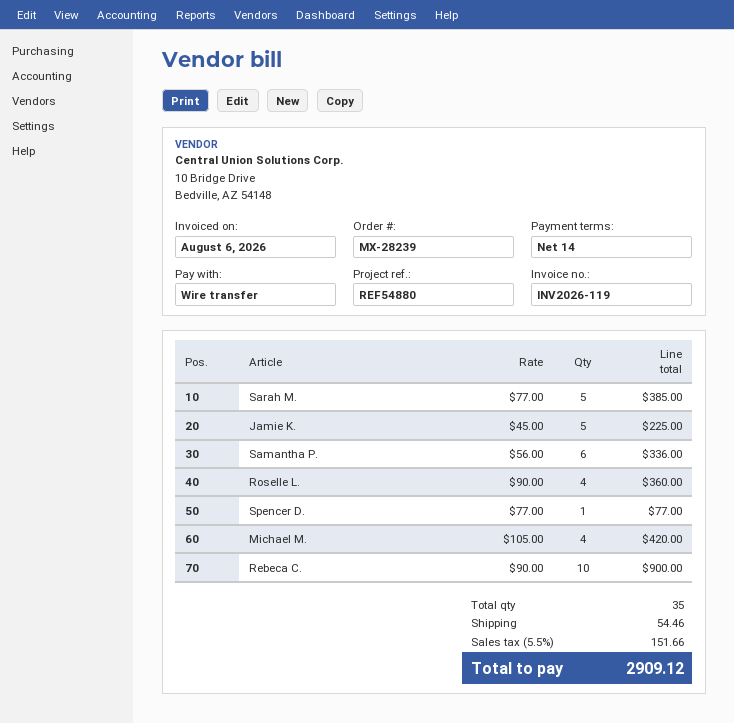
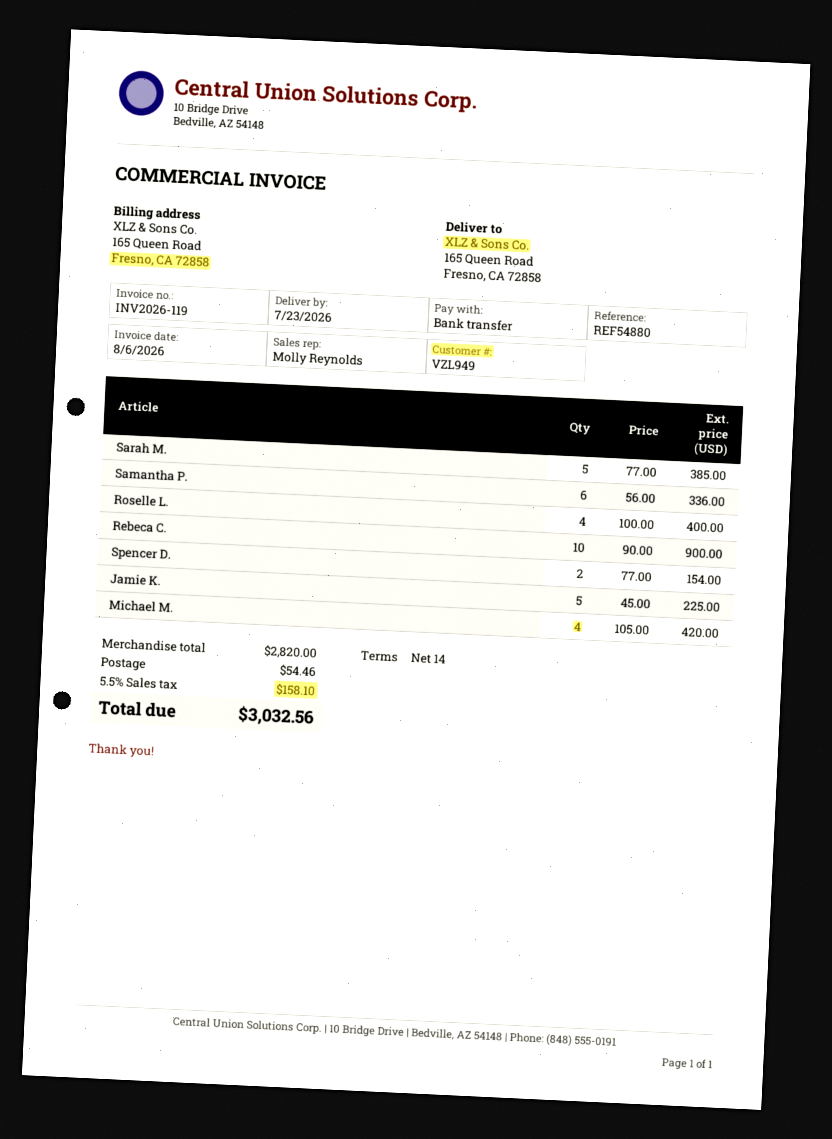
Roselle L.: 4 x 90.00 = 360.00 -> 4 x 100.00 = 400.00
Spencer D.: 1 x 77.00 = 77.00 -> 2 x 77.00 = 154.00
tax: 5.5% = 151.66 -> 5.5% = 158.10
total: 2909.12 -> 3032.56

